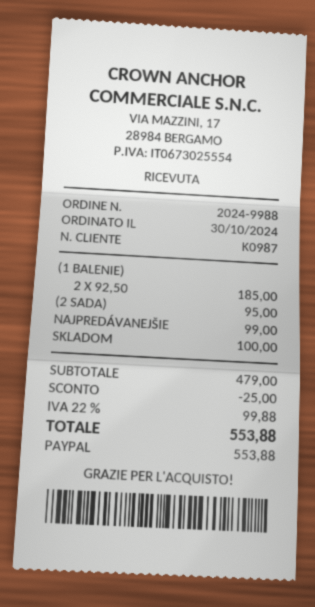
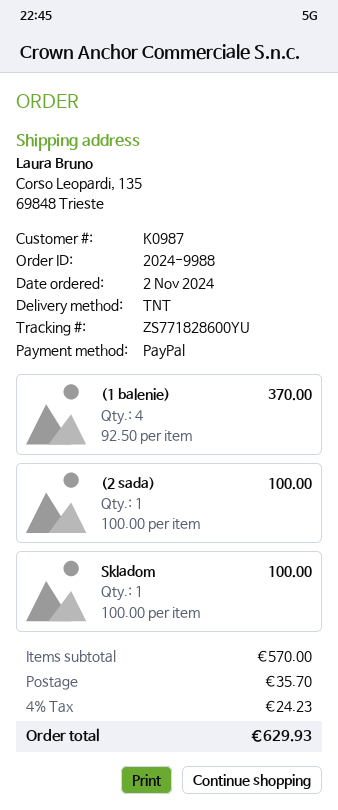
order date: 2024-10-30 -> 2024-11-02
(1 BALENIE): 2 x 92.50 = 185.00 -> 4 x 92.50 = 370.00
(2 SADA): 1 x 95.00 = 95.00 -> 1 x 100.00 = 100.00
NAJPREDÁVANEJŠIE: 1 x 99.00 = 99.00 -> none
subtotal: 479.00 -> 570.00
discount: 25.00 -> none
shipping: none -> 35.70
tax: 22% = 99.88 -> 4% = 24.23
total: 553.88 -> 629.93

